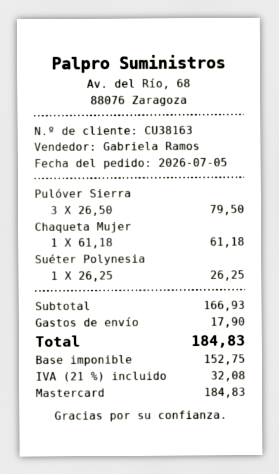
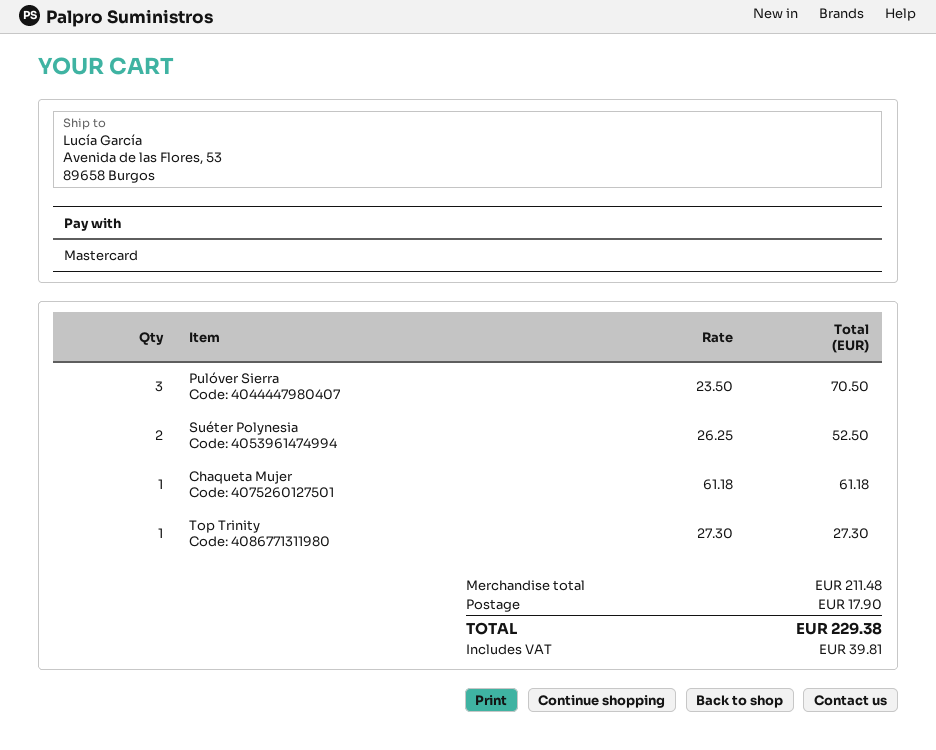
Pulóver Sierra: 3 x 26.50 = 79.50 -> 3 x 23.50 = 70.50
Suéter Polynesia: 1 x 26.25 = 26.25 -> 2 x 26.25 = 52.50
Top Trinity: none -> 1 x 27.30 = 27.30
subtotal: 166.93 -> 211.48
tax: 32.08 -> 39.81
total: 184.83 -> 229.38

